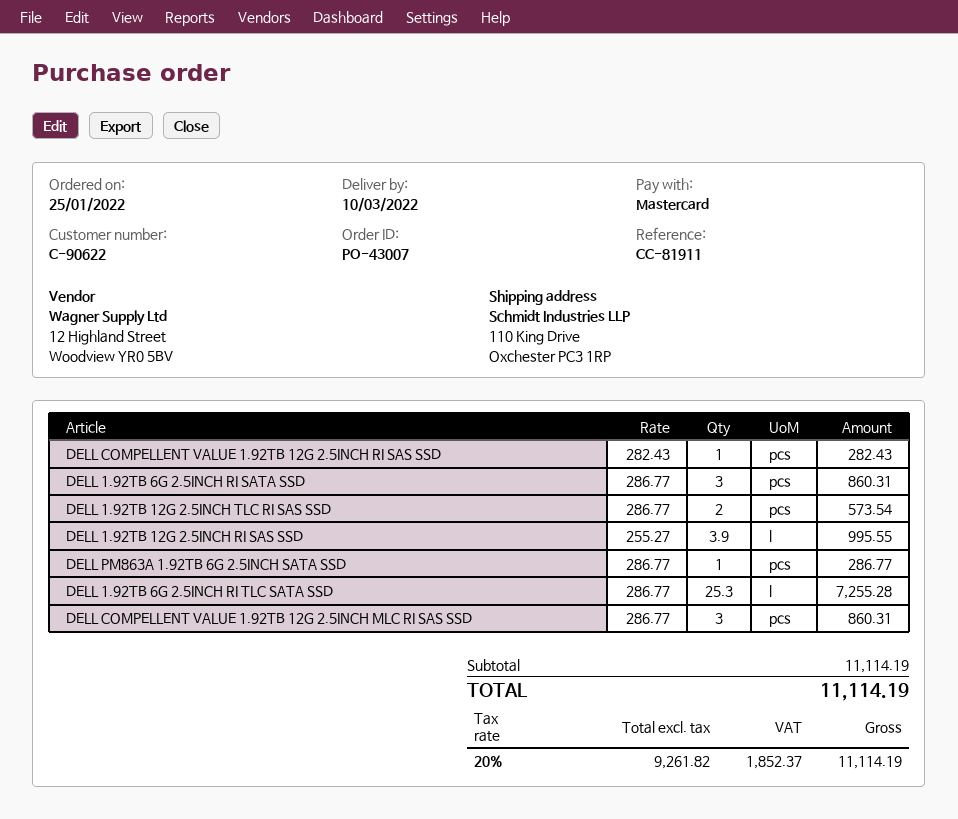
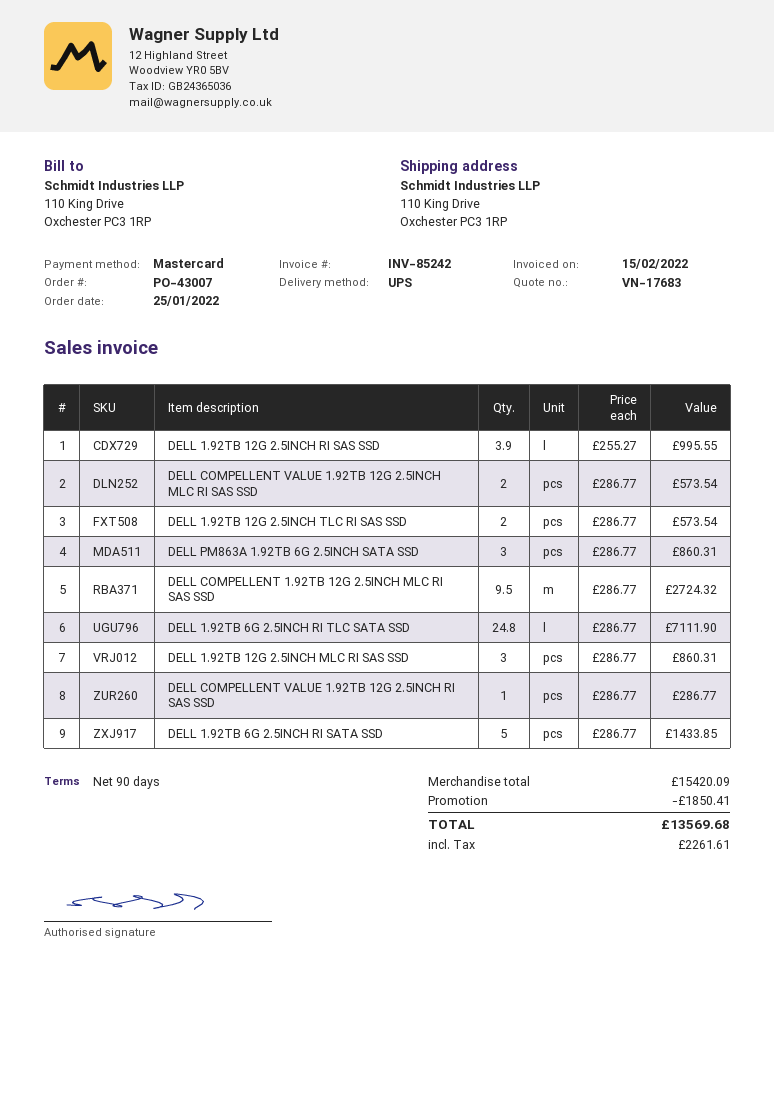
DELL COMPELLENT VALUE 1.92TB 12G 2.5INCH RI SAS SSD: 1 x 282.43 = 282.43 -> 1 x 286.77 = 286.77
DELL 1.92TB 6G 2.5INCH RI SATA SSD: 3 x 286.77 = 860.31 -> 5 x 286.77 = 1433.85
DELL PM863A 1.92TB 6G 2.5INCH SATA SSD: 1 x 286.77 = 286.77 -> 3 x 286.77 = 860.31
DELL 1.92TB 6G 2.5INCH RI TLC SATA SSD: 25.3 x 286.77 = 7255.28 -> 24.8 x 286.77 = 7111.90
DELL COMPELLENT VALUE 1.92TB 12G 2.5INCH MLC RI SAS SSD: 3 x 286.77 = 860.31 -> 2 x 286.77 = 573.54
DELL COMPELLENT 1.92TB 12G 2.5INCH MLC RI SAS SSD: none -> 9.5 x 286.77 = 2724.32
DELL 1.92TB 12G 2.5INCH MLC RI SAS SSD: none -> 3 x 286.77 = 860.31
subtotal: 11114.19 -> 15420.09
discount: none -> 1850.41
tax: 1852.37 -> 2261.61
total: 11114.19 -> 13569.68

